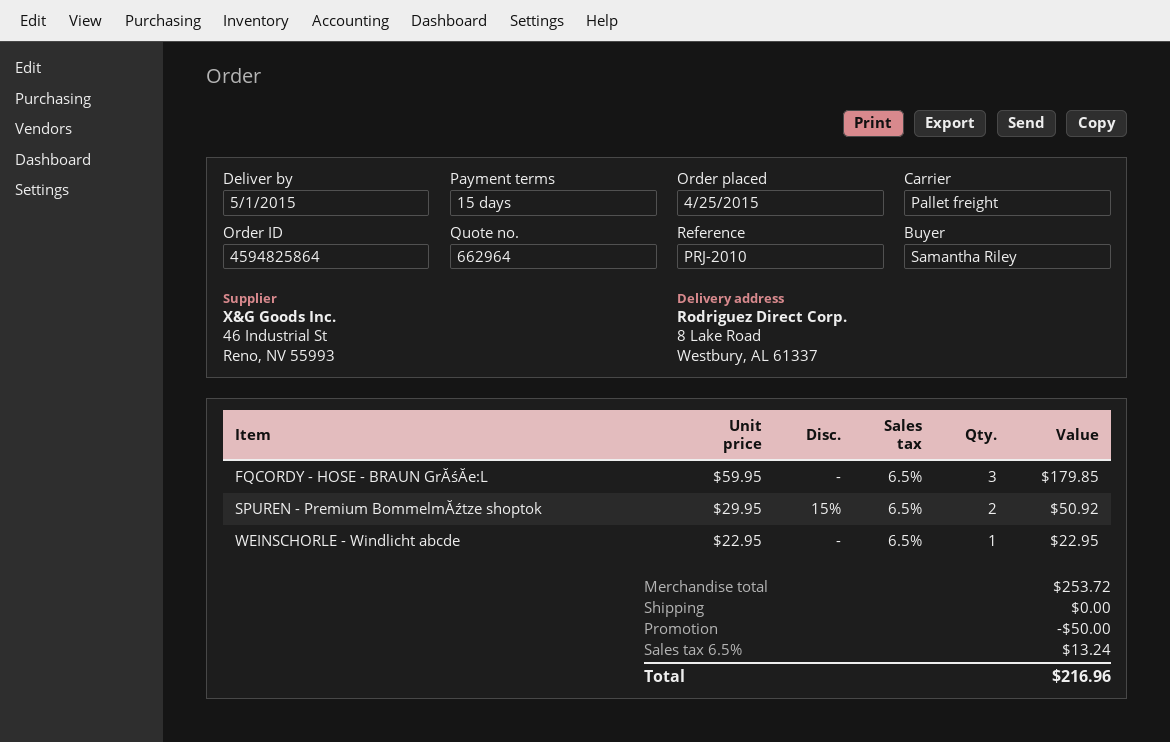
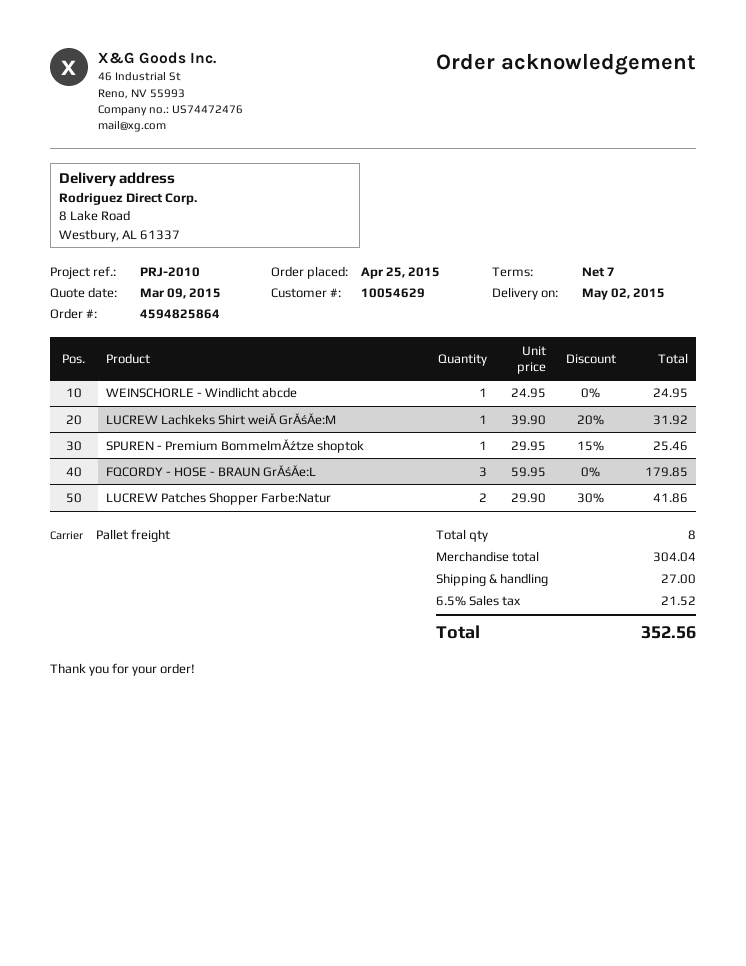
delivery date: 2015-05-01 -> 2015-05-02
payment terms: 15 days -> 7 days
SPUREN - Premium BommelmĂźtze shoptok: 2 x 29.95 - 15% = 50.92 -> 1 x 29.95 - 15% = 25.46
WEINSCHORLE - Windlicht abcde: 1 x 22.95 = 22.95 -> 1 x 24.95 = 24.95
LUCREW Lachkeks Shirt weiĂ GrĂśĂe:M: none -> 1 x 39.90 - 20% = 31.92
LUCREW Patches Shopper Farbe:Natur: none -> 2 x 29.90 - 30% = 41.86
subtotal: 253.72 -> 304.04
discount: 50.00 -> none
shipping: 0.00 -> 27.00
tax: 6.5% = 13.24 -> 6.5% = 21.52
total: 216.96 -> 352.56

